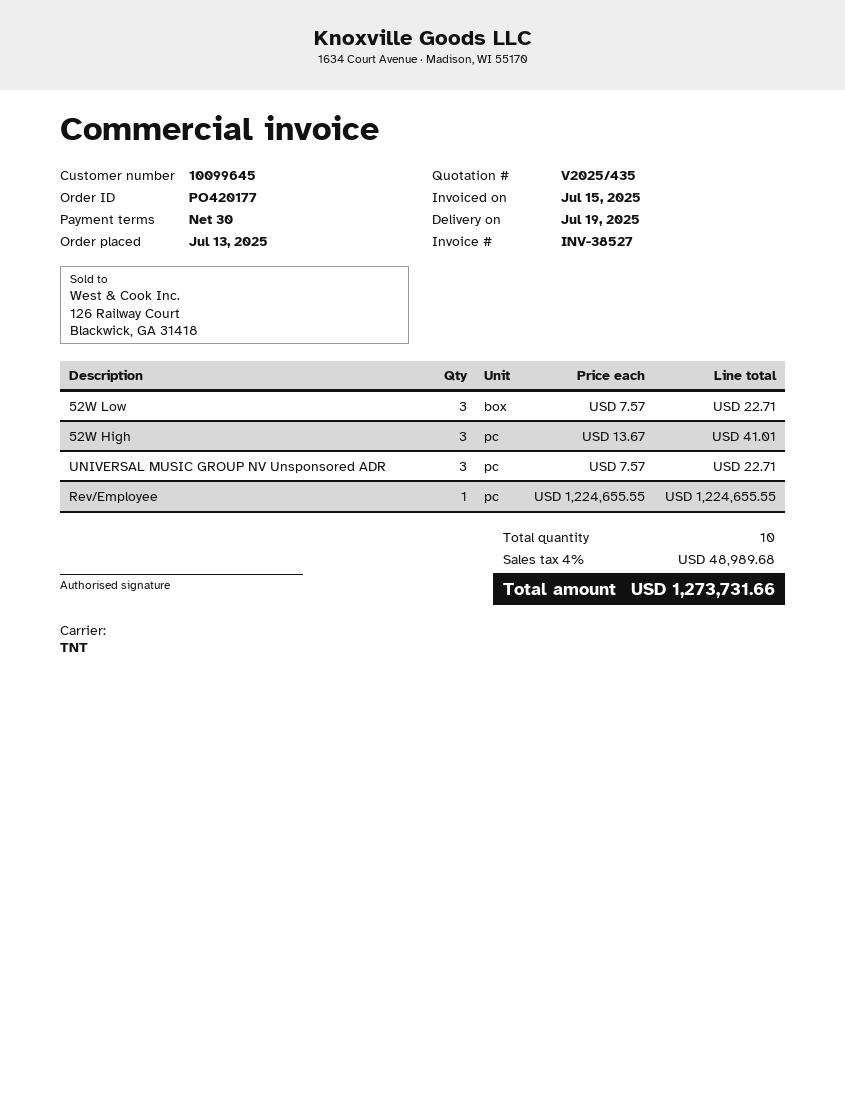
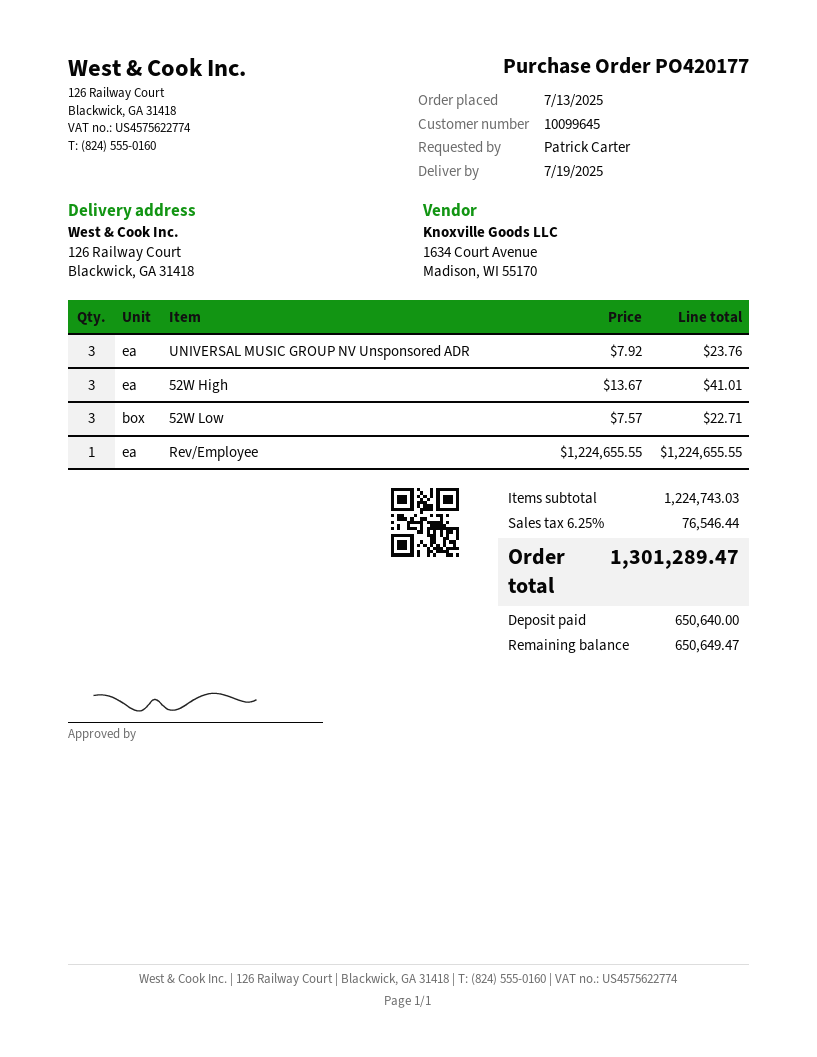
UNIVERSAL MUSIC GROUP NV Unsponsored ADR: 3 x 7.57 = 22.71 -> 3 x 7.92 = 23.76
tax: 4% = 48989.68 -> 6.25% = 76546.44
total: 1273731.66 -> 1301289.47

